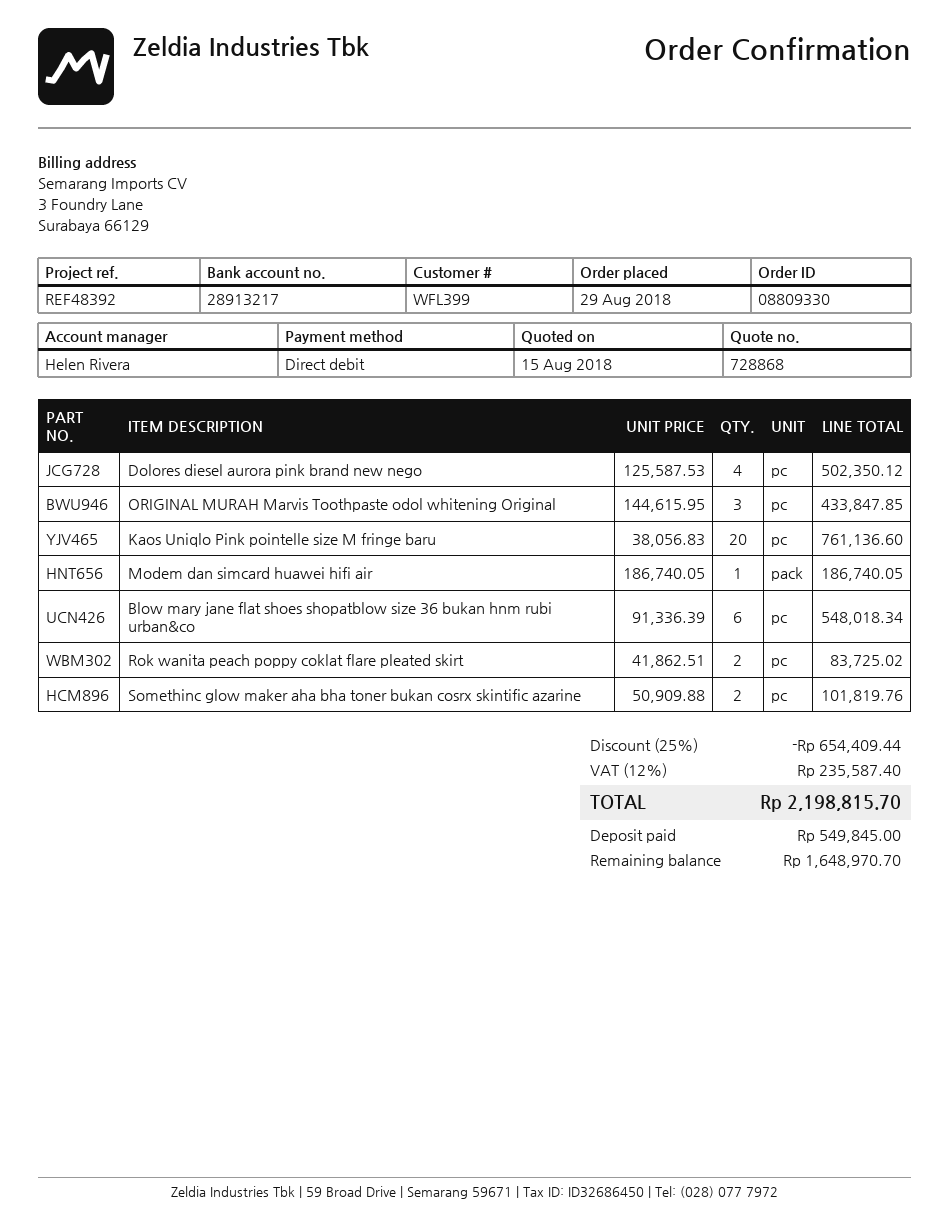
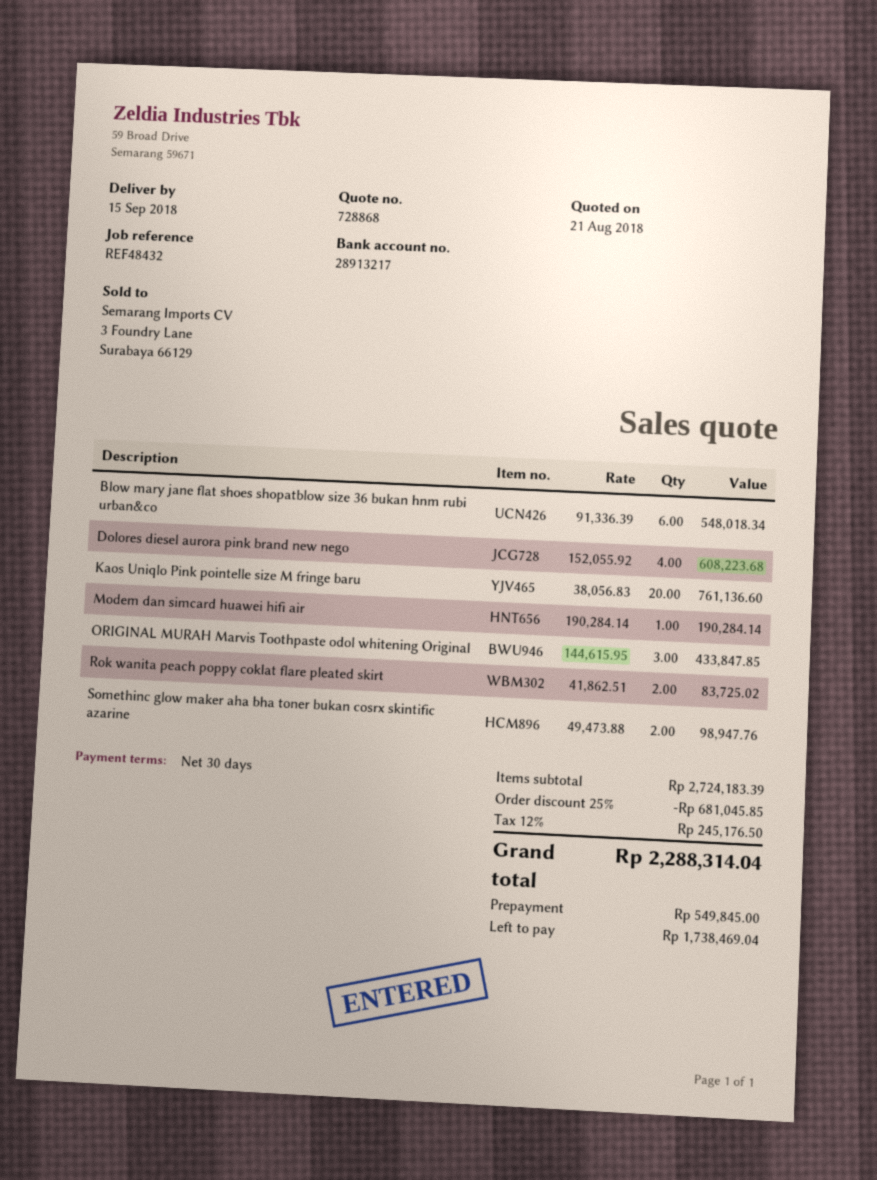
quote date: 2018-08-15 -> 2018-08-21
reference: REF48392 -> REF48432
Dolores diesel aurora pink brand new nego: 4 x 125587.53 = 502350.12 -> 4 x 152055.92 = 608223.68
Modem dan simcard huawei hifi air: 1 x 186740.05 = 186740.05 -> 1 x 190284.14 = 190284.14
Somethinc glow maker aha bha toner bukan cosrx skintific azarine: 2 x 50909.88 = 101819.76 -> 2 x 49473.88 = 98947.76
discount: 25% = 654409.44 -> 25% = 681045.85
tax: 12% = 235587.40 -> 12% = 245176.50
total: 2198815.70 -> 2288314.04
balance: 1648970.70 -> 1738469.04

